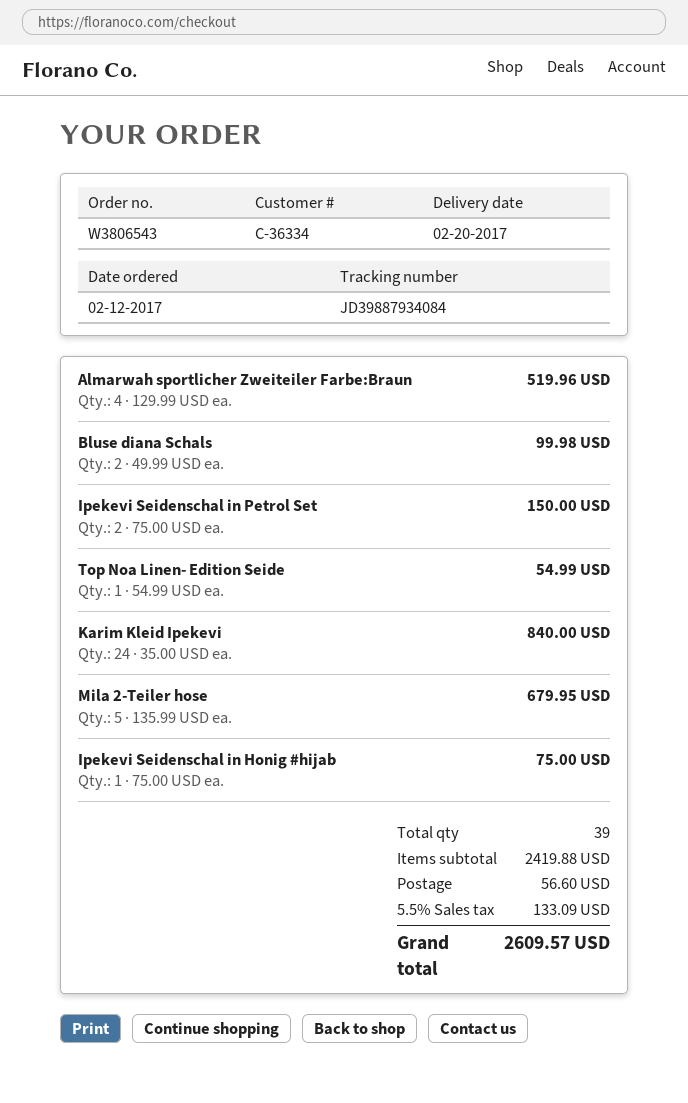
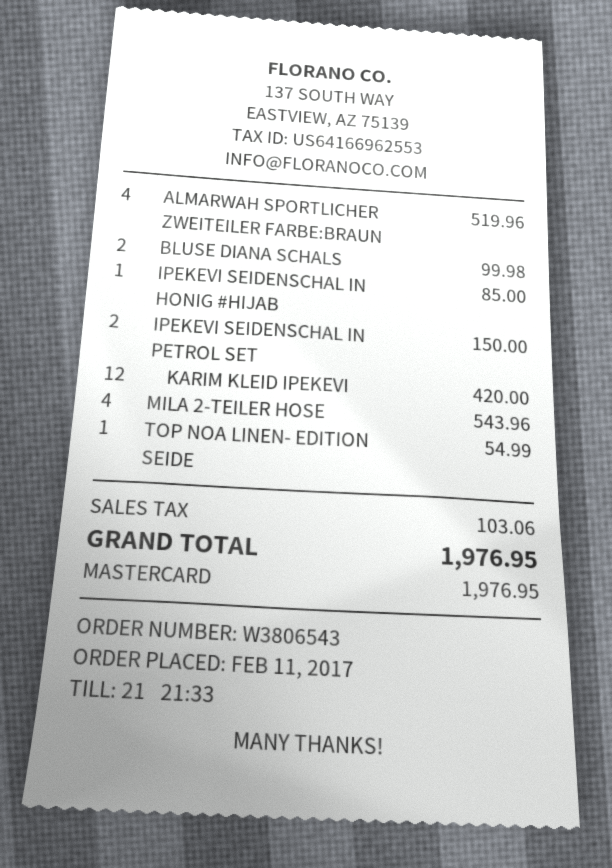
order date: 2017-02-12 -> 2017-02-11
Karim Kleid Ipekevi: 24 for 840.00 -> 12 for 420.00
Mila 2-Teiler hose: 5 for 679.95 -> 4 for 543.96
Ipekevi Seidenschal in Honig #hijab: 1 for 75.00 -> 1 for 85.00
shipping: 56.60 -> none
tax: 133.09 -> 103.06
total: 2609.57 -> 1976.95

